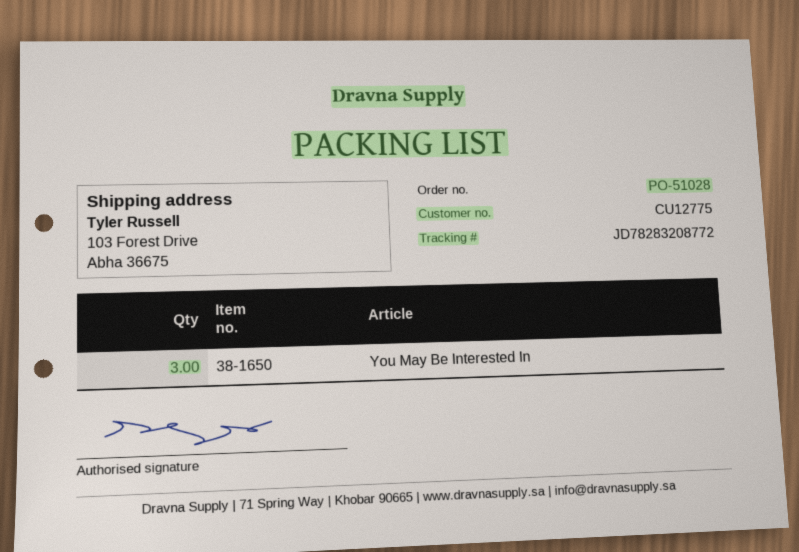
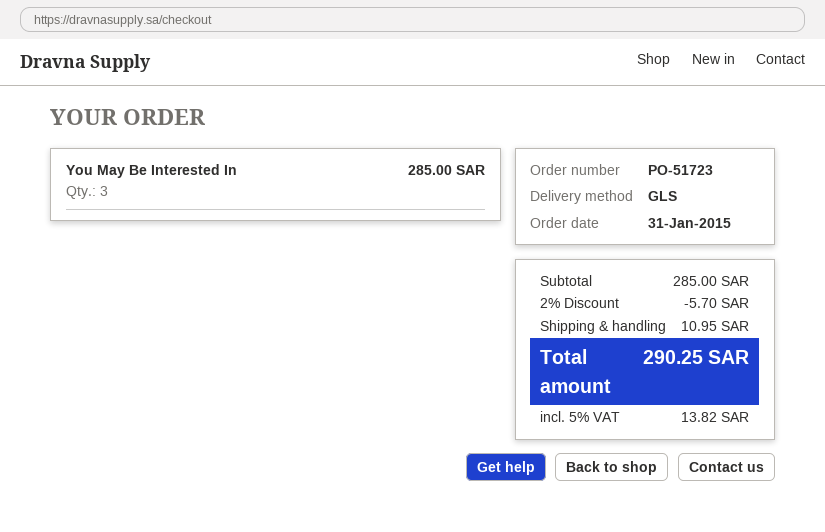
order number: PO-51028 -> PO-51723

